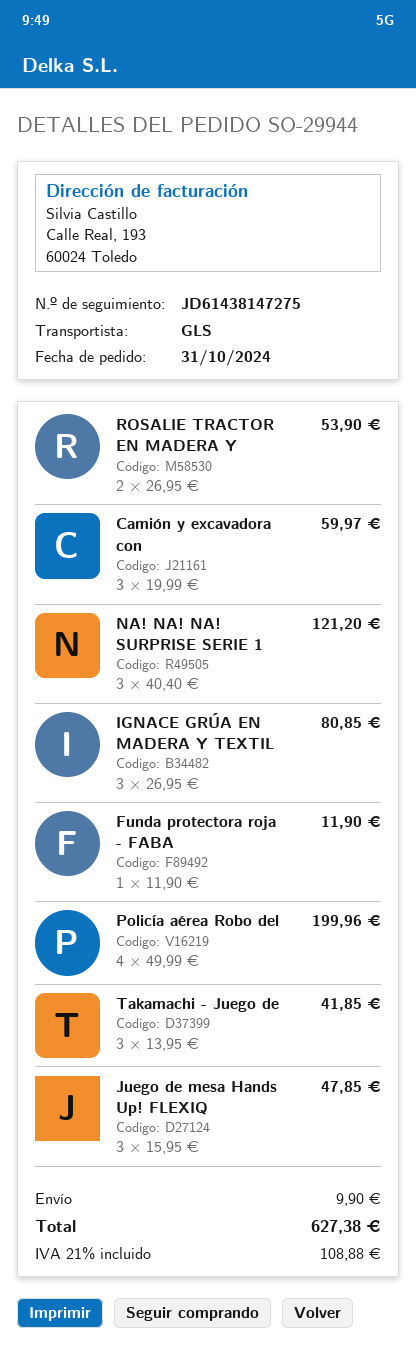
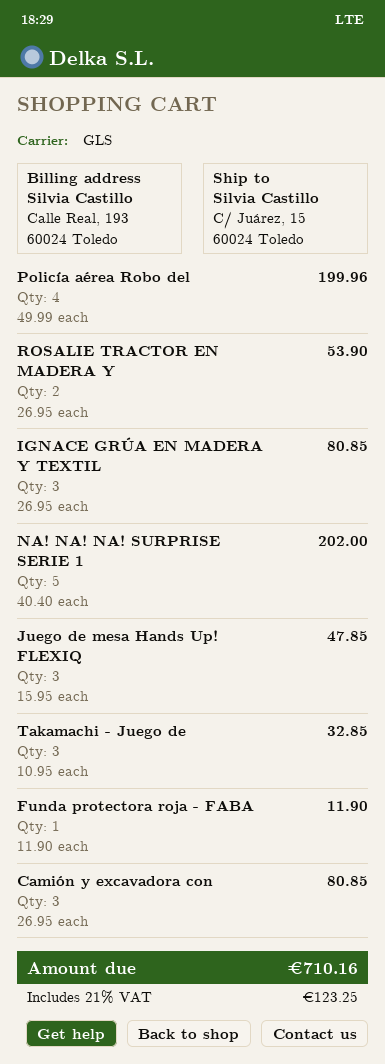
Camión y excavadora con: 3 x 19.99 = 59.97 -> 3 x 26.95 = 80.85
NA! NA! NA! SURPRISE SERIE 1: 3 x 40.40 = 121.20 -> 5 x 40.40 = 202.00
Takamachi - Juego de: 3 x 13.95 = 41.85 -> 3 x 10.95 = 32.85
shipping: 9.90 -> none
tax: 21% = 108.88 -> 21% = 123.25
total: 627.38 -> 710.16

